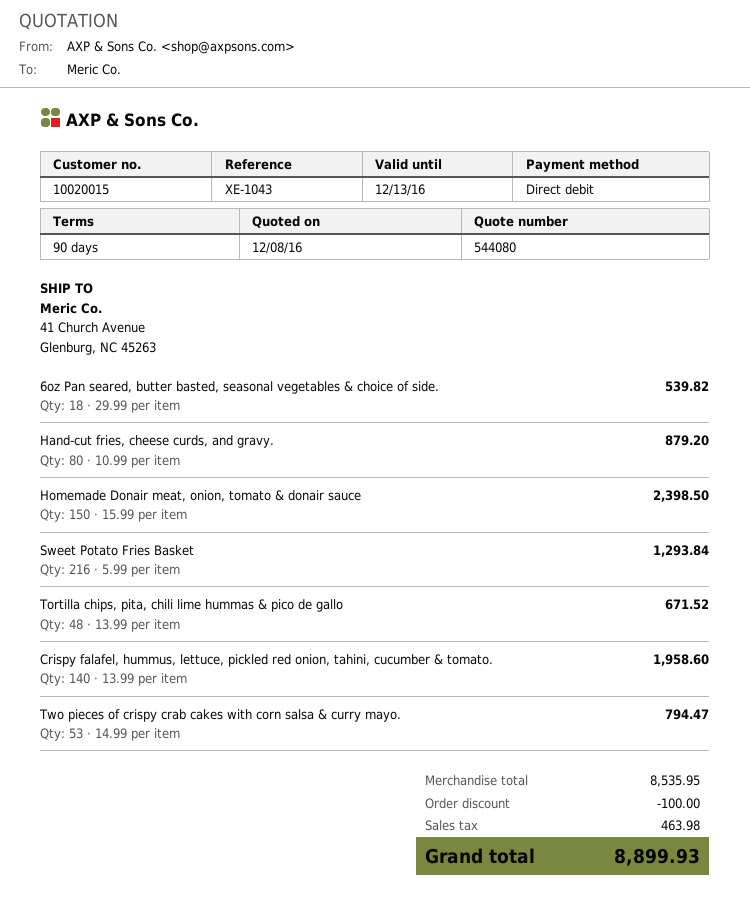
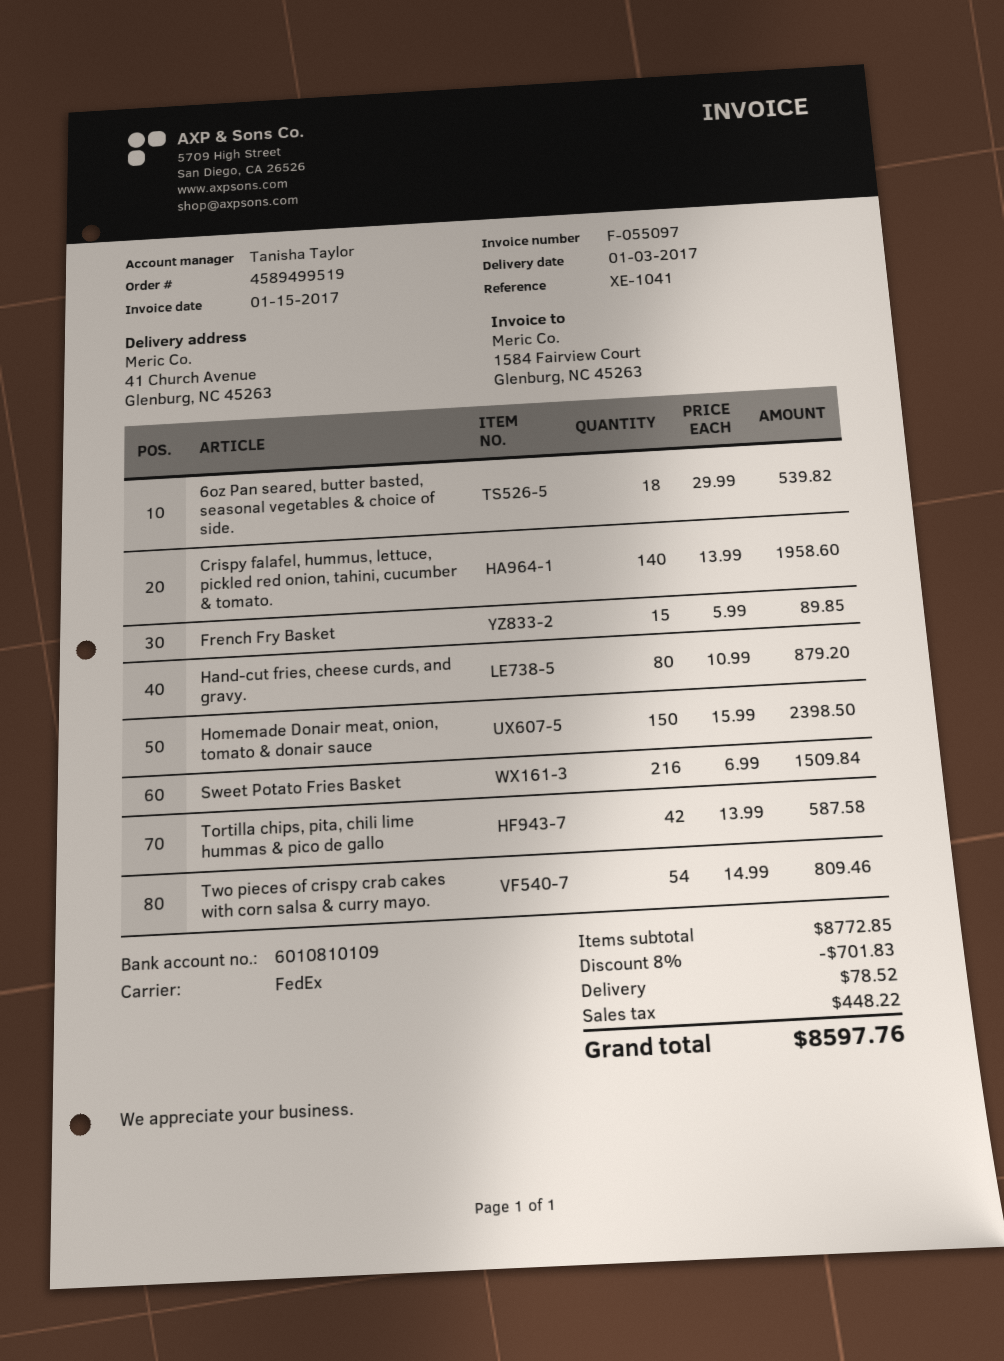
reference: XE-1043 -> XE-1041
Sweet Potato Fries Basket: 216 x 5.99 = 1293.84 -> 216 x 6.99 = 1509.84
Tortilla chips, pita, chili lime hummas & pico de gallo: 48 x 13.99 = 671.52 -> 42 x 13.99 = 587.58
Two pieces of crispy crab cakes with corn salsa & curry mayo.: 53 x 14.99 = 794.47 -> 54 x 14.99 = 809.46
French Fry Basket: none -> 15 x 5.99 = 89.85
subtotal: 8535.95 -> 8772.85
discount: 100.00 -> 701.83
shipping: none -> 78.52
tax: 463.98 -> 448.22
total: 8899.93 -> 8597.76

